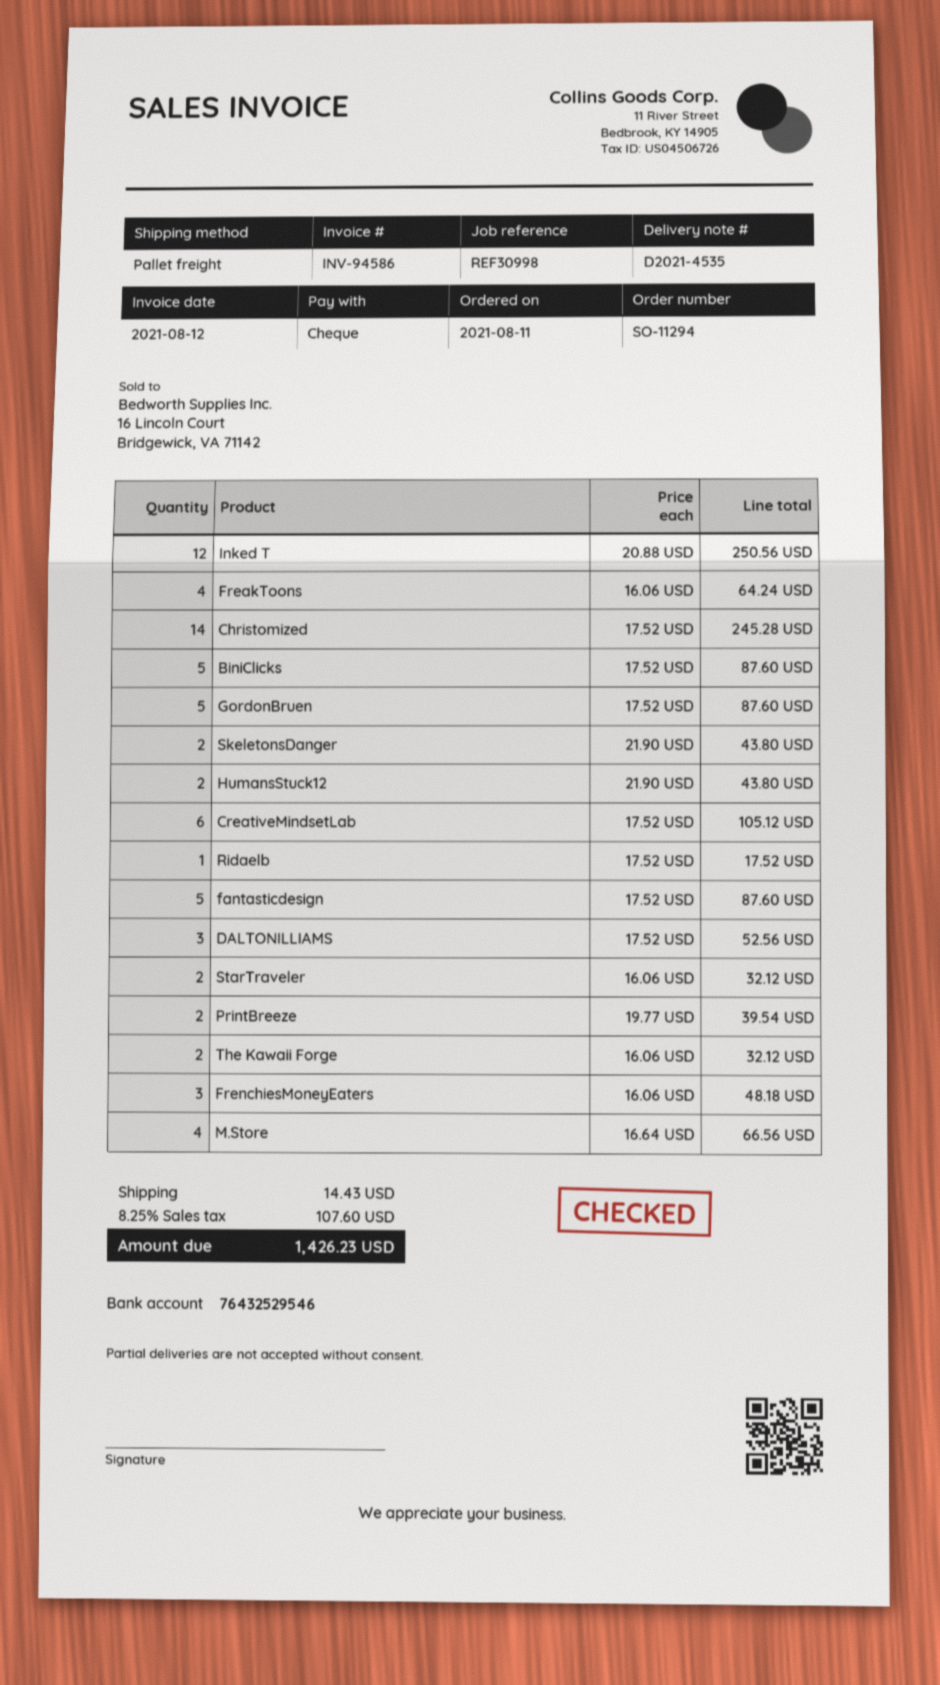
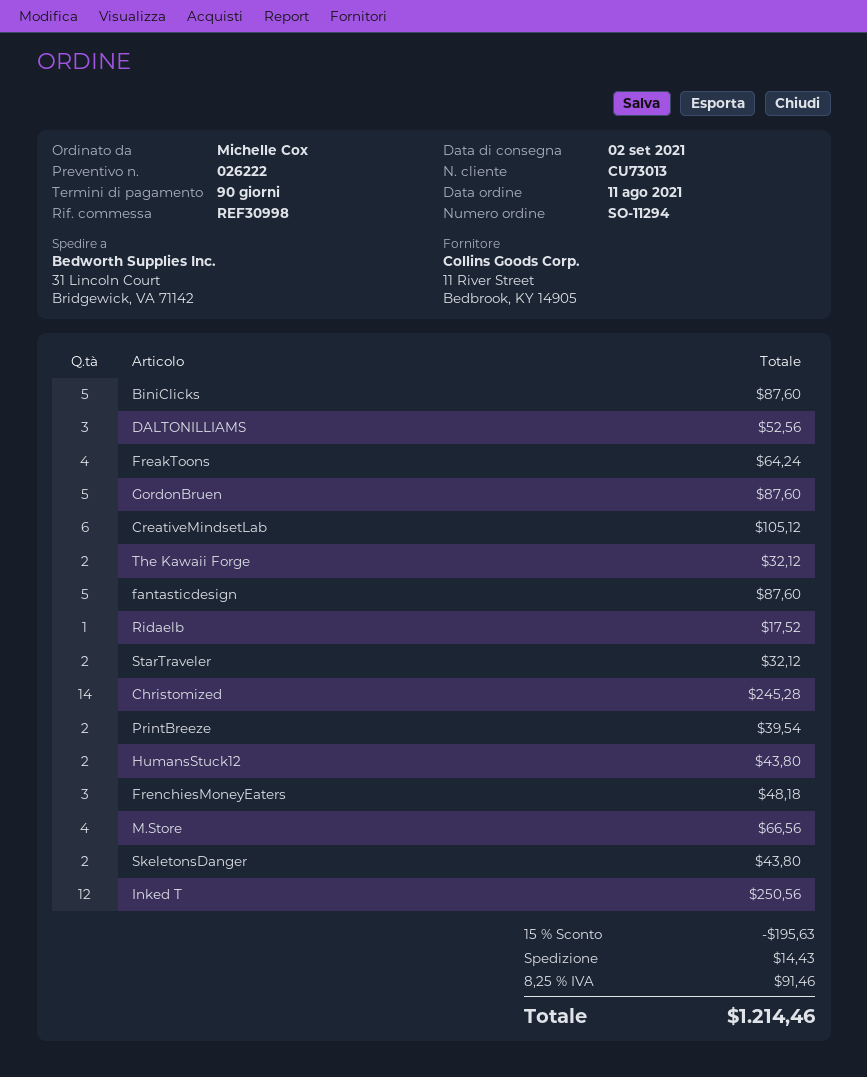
discount: none -> 15% = 195.63
tax: 8.25% = 107.60 -> 8.25% = 91.46
total: 1426.23 -> 1214.46

